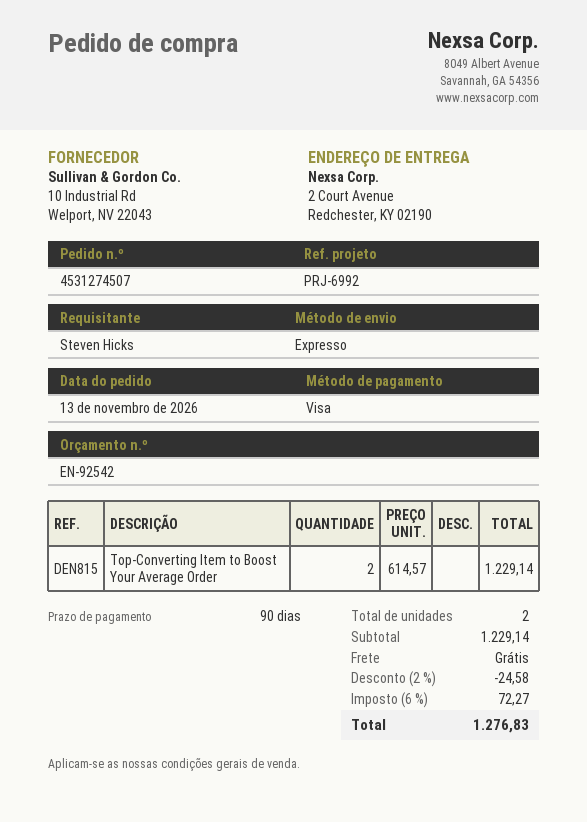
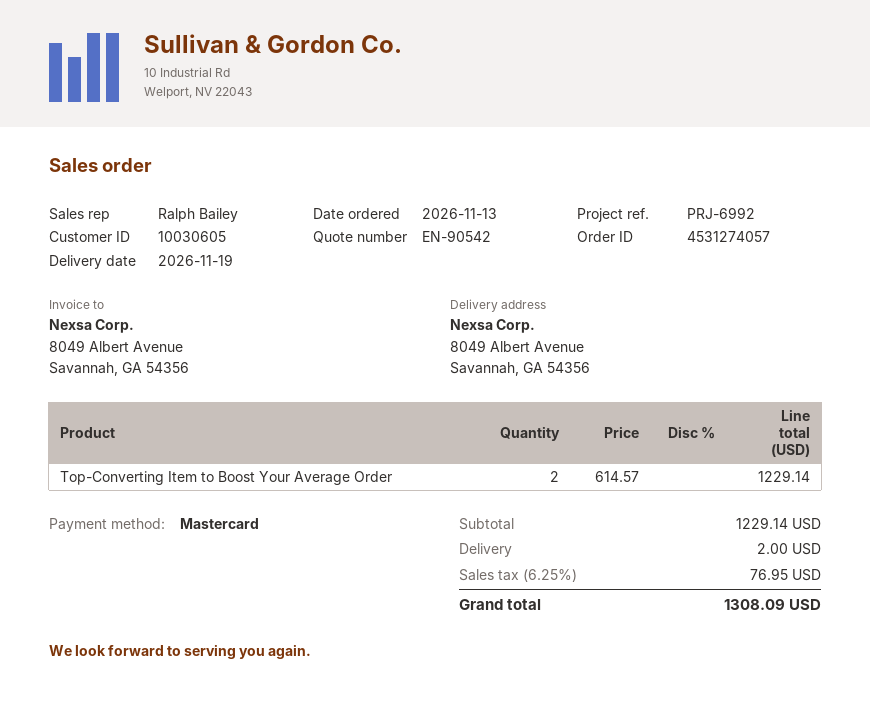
quote number: EN-92542 -> EN-90542
order number: 4531274507 -> 4531274057
payment method: Visa -> Mastercard
ship to: 2 Court Avenue, Redchester, KY 02190 -> 8049 Albert Avenue, Savannah, GA 54356
discount: 2% = 24.58 -> none
shipping: 0.00 -> 2.00
tax: 6% = 72.27 -> 6.25% = 76.95
total: 1276.83 -> 1308.09

